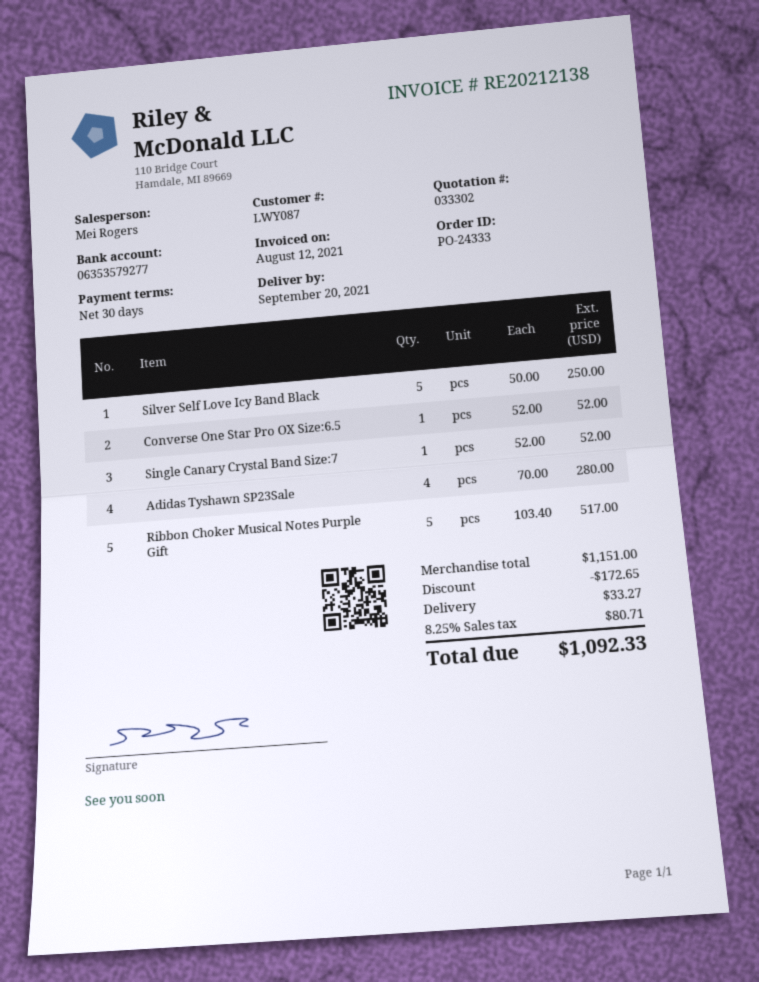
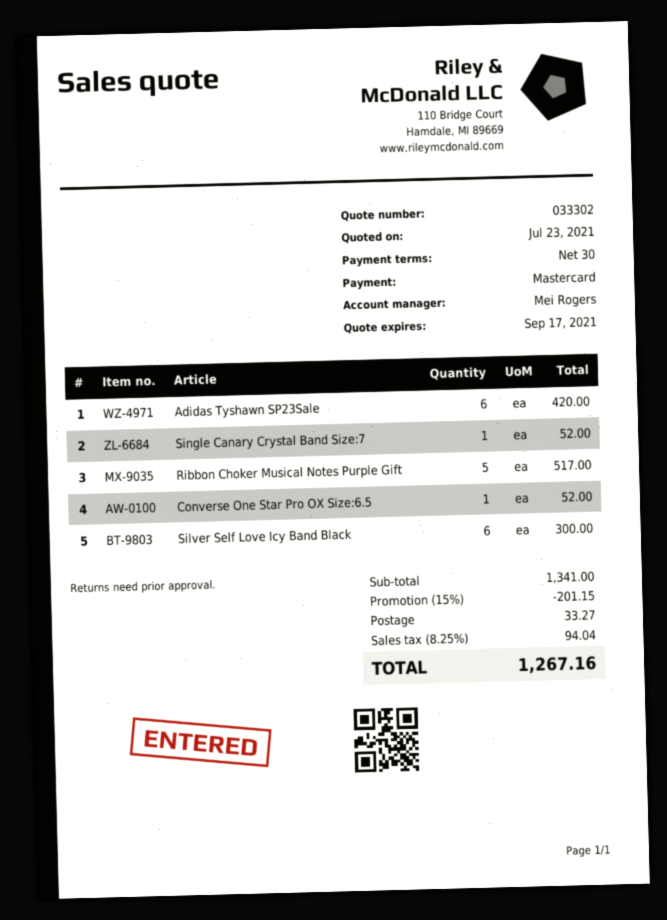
Silver Self Love Icy Band Black: 5 for 250.00 -> 6 for 300.00
Adidas Tyshawn SP23Sale: 4 for 280.00 -> 6 for 420.00
subtotal: 1151.00 -> 1341.00
discount: 172.65 -> 201.15
tax: 8.25% = 80.71 -> 8.25% = 94.04
total: 1092.33 -> 1267.16

